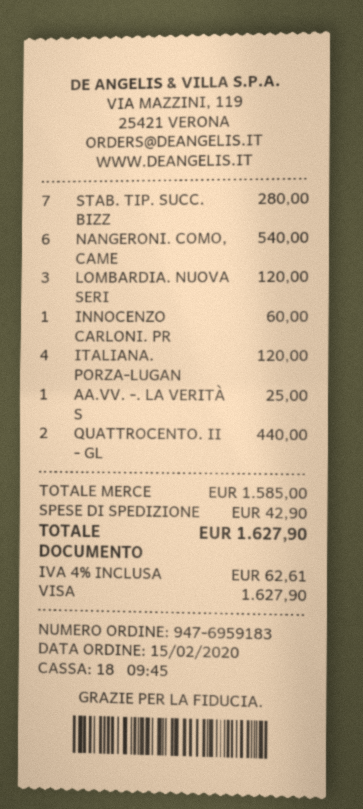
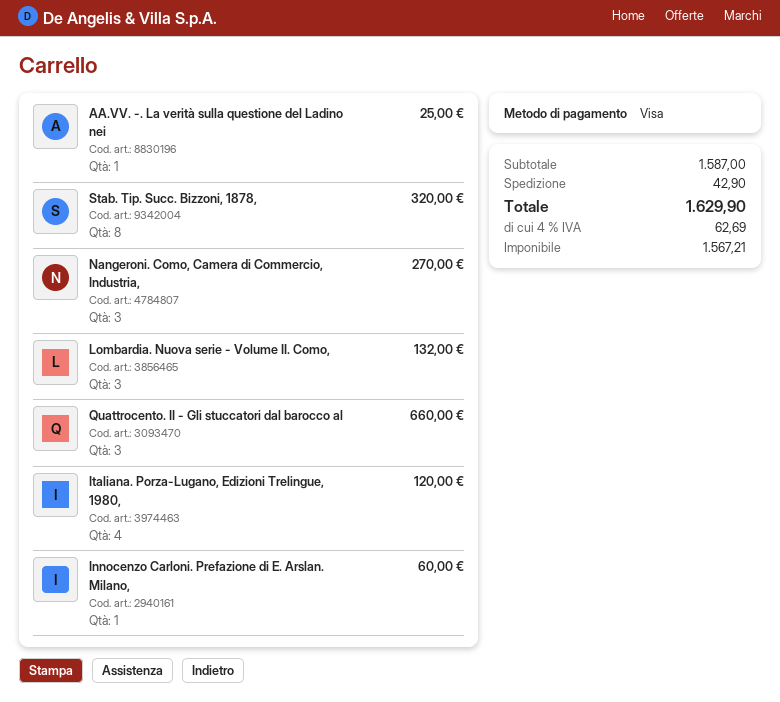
STAB. TIP. SUCC. BIZZ: 7 for 280.00 -> 8 for 320.00
NANGERONI. COMO, CAME: 6 for 540.00 -> 3 for 270.00
LOMBARDIA. NUOVA SERI: 3 for 120.00 -> 3 for 132.00
QUATTROCENTO. II - GL: 2 for 440.00 -> 3 for 660.00
subtotal: 1585.00 -> 1587.00
tax: 4% = 62.61 -> 4% = 62.69
total: 1627.90 -> 1629.90

